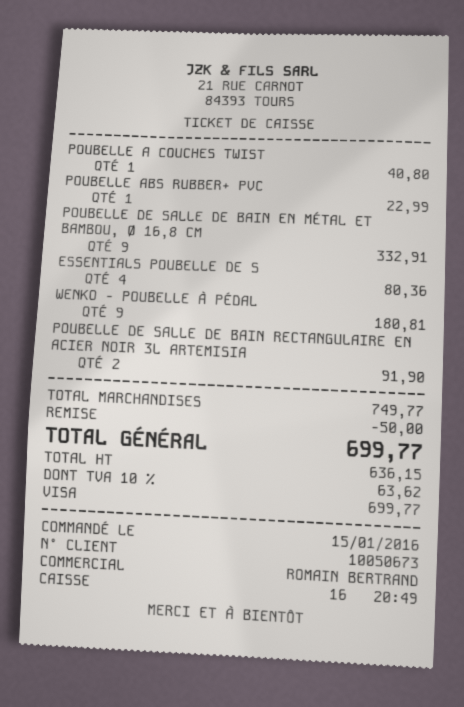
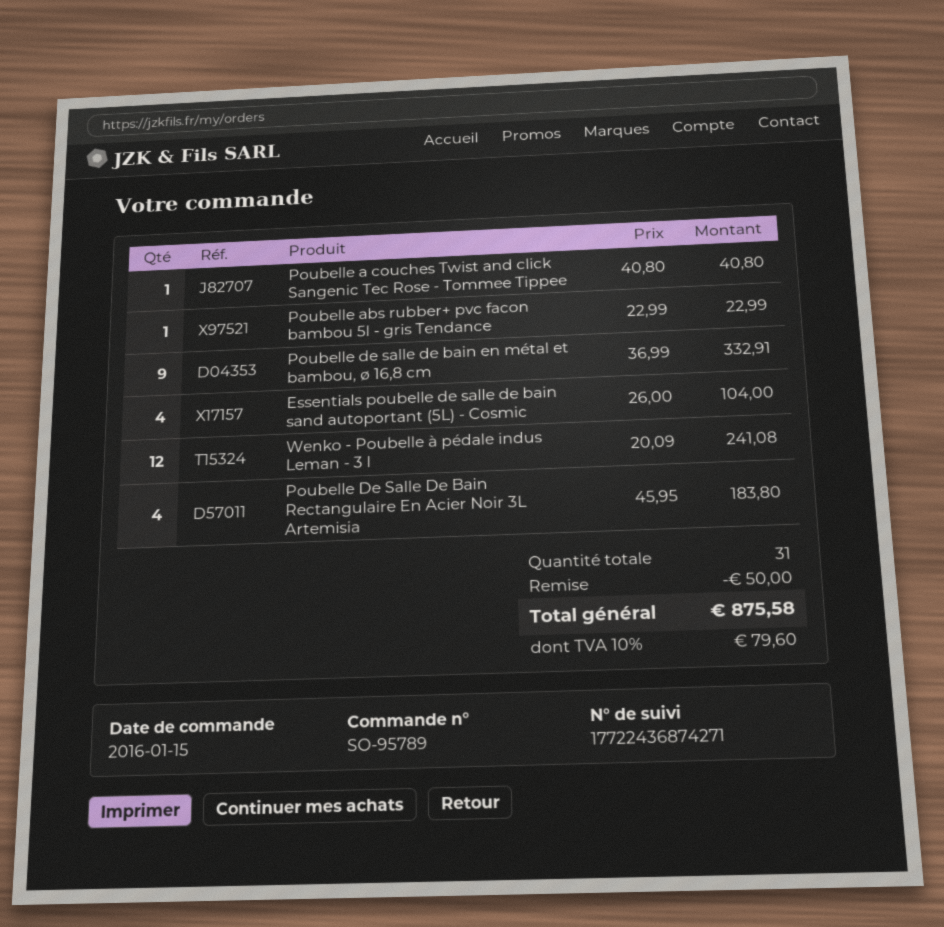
ESSENTIALS POUBELLE DE S: 4 for 80.36 -> 4 for 104.00
WENKO - POUBELLE À PÉDAL: 9 for 180.81 -> 12 for 241.08
POUBELLE DE SALLE DE BAIN RECTANGULAIRE EN ACIER NOIR 3L ARTEMISIA: 2 for 91.90 -> 4 for 183.80
tax: 10% = 63.62 -> 10% = 79.60
total: 699.77 -> 875.58

